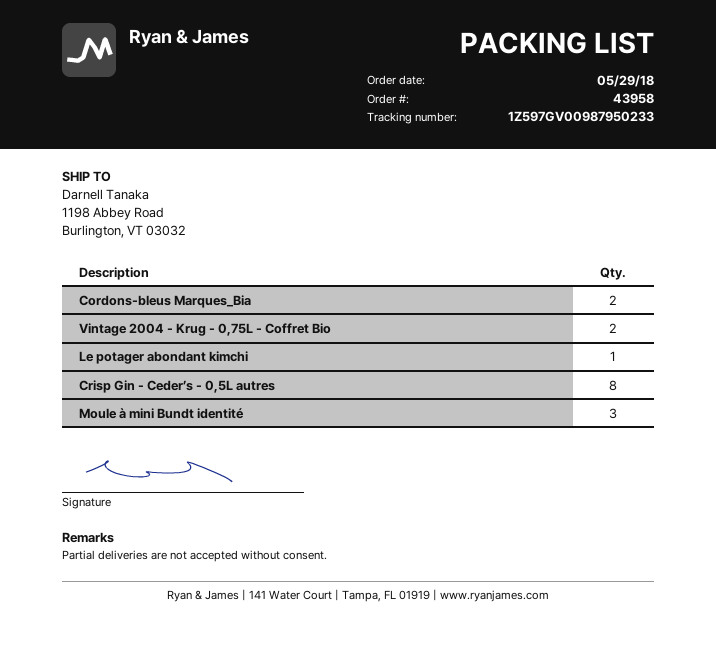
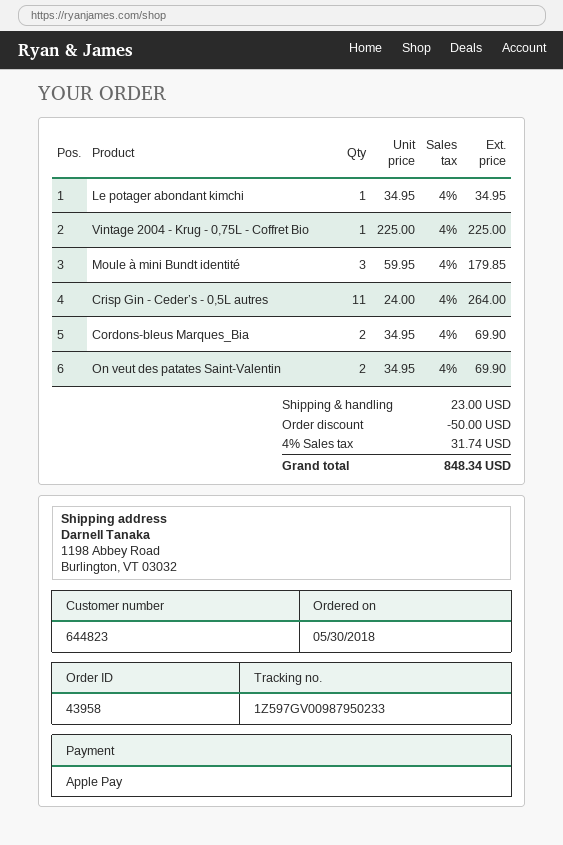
order date: 2018-05-29 -> 2018-05-30
Vintage 2004 - Krug - 0,75L - Coffret Bio: 2 -> 1
Crisp Gin - Ceder’s - 0,5L autres: 8 -> 11
On veut des patates Saint-Valentin: none -> 2

